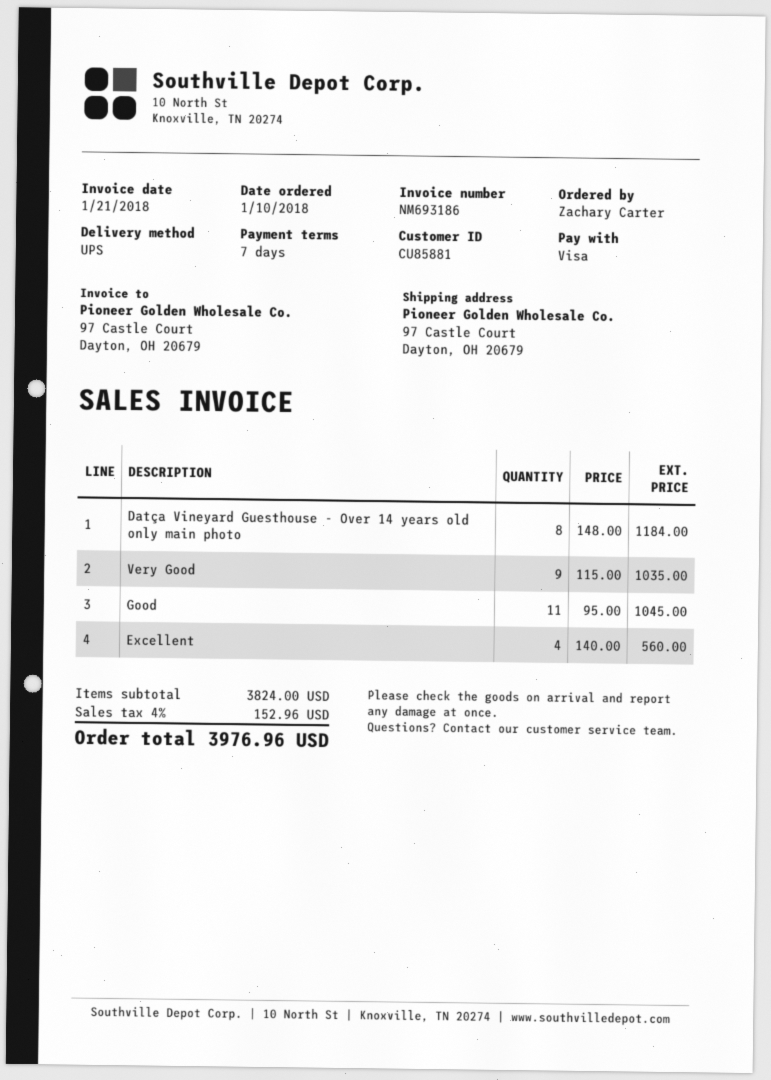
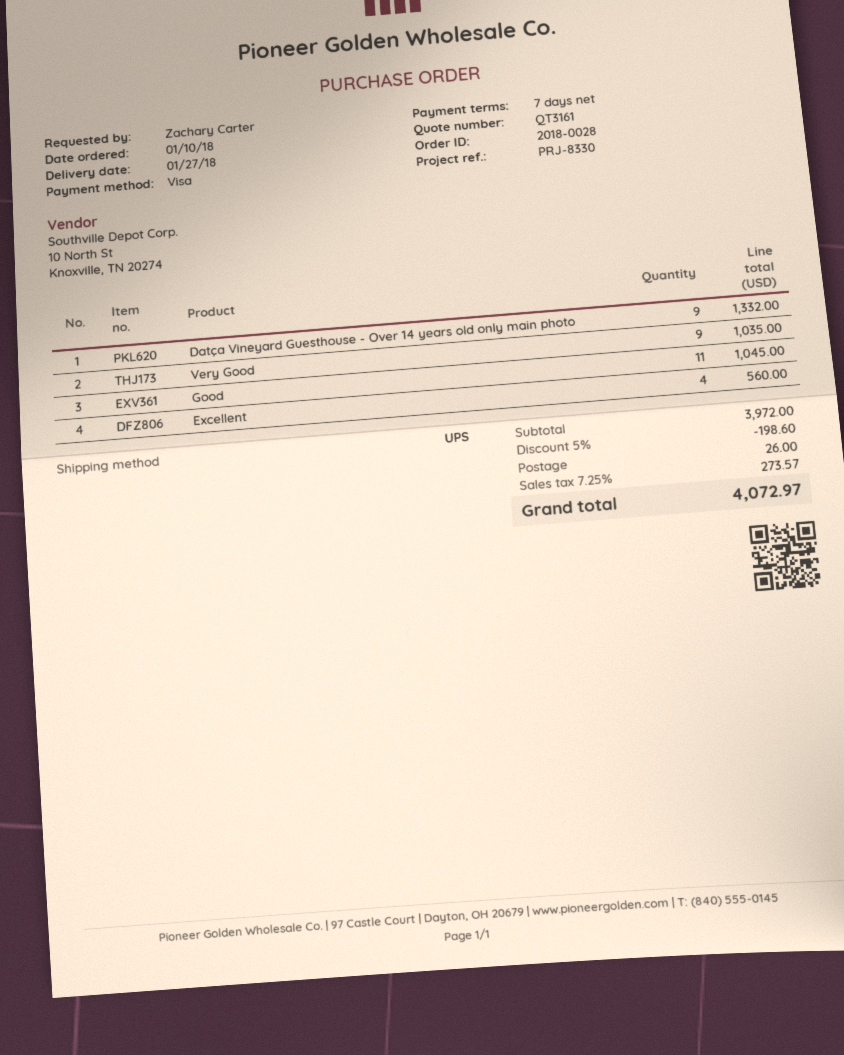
Datça Vineyard Guesthouse - Over 14 years old only main photo: 8 for 1184.00 -> 9 for 1332.00
subtotal: 3824.00 -> 3972.00
discount: none -> 5% = 198.60
shipping: none -> 26.00
tax: 4% = 152.96 -> 7.25% = 273.57
total: 3976.96 -> 4072.97

